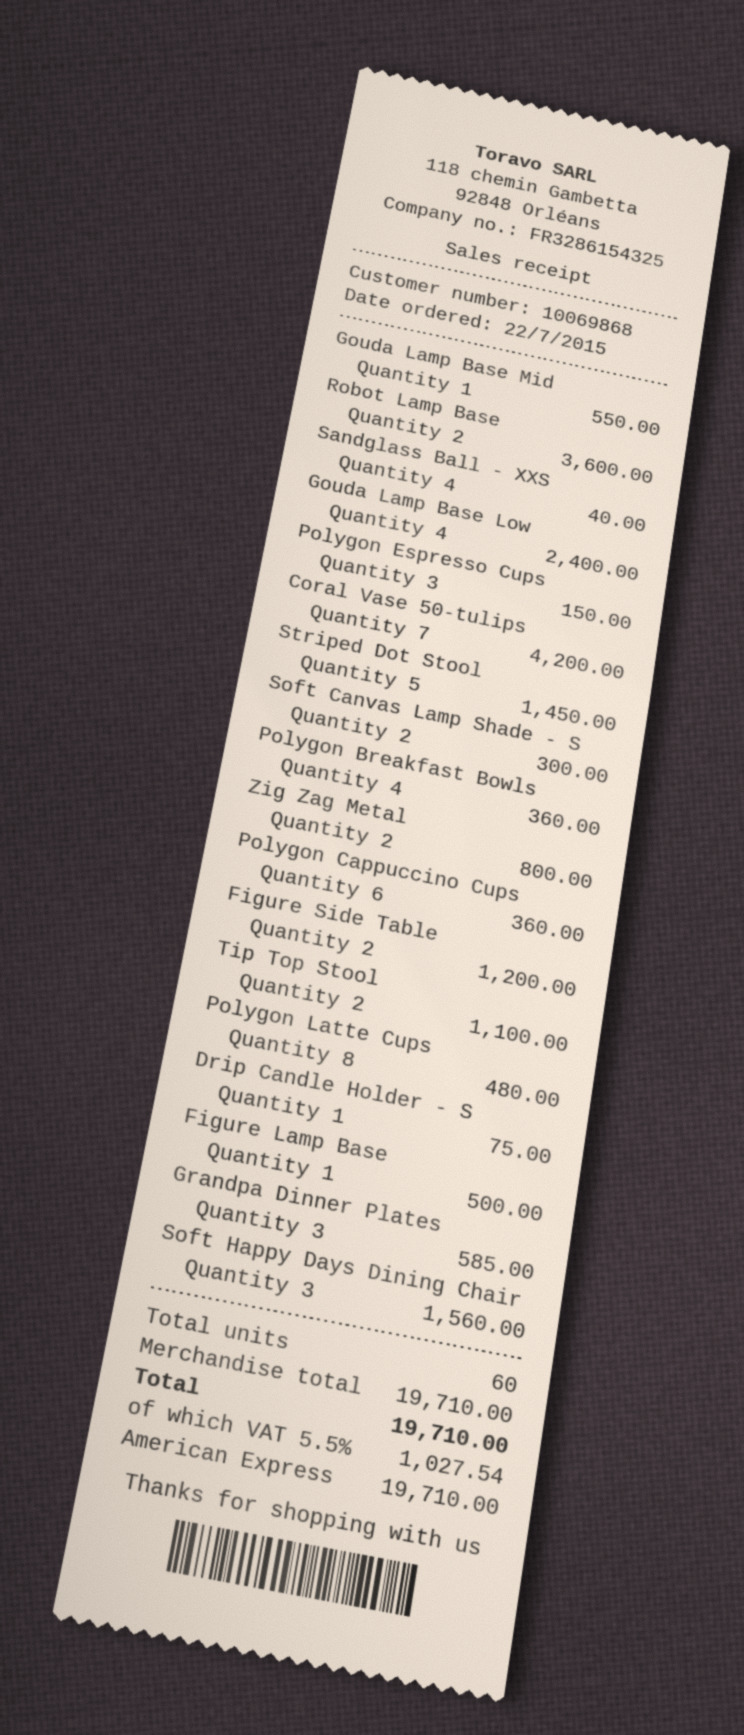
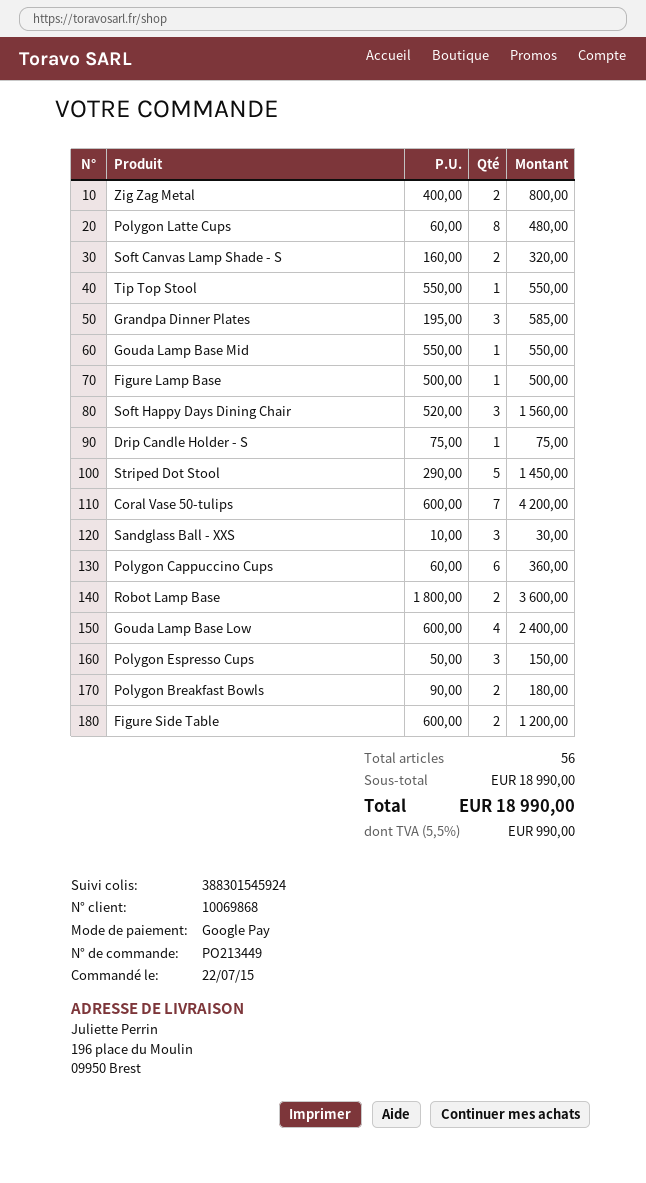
payment method: American Express -> Google Pay
Sandglass Ball - XXS: 4 for 40.00 -> 3 for 30.00
Soft Canvas Lamp Shade - S: 2 for 300.00 -> 2 for 320.00
Polygon Breakfast Bowls: 4 for 360.00 -> 2 for 180.00
Tip Top Stool: 2 for 1100.00 -> 1 for 550.00
total quantity: 60 -> 56
subtotal: 19710.00 -> 18990.00
tax: 5.5% = 1027.54 -> 5.5% = 990.00
total: 19710.00 -> 18990.00

